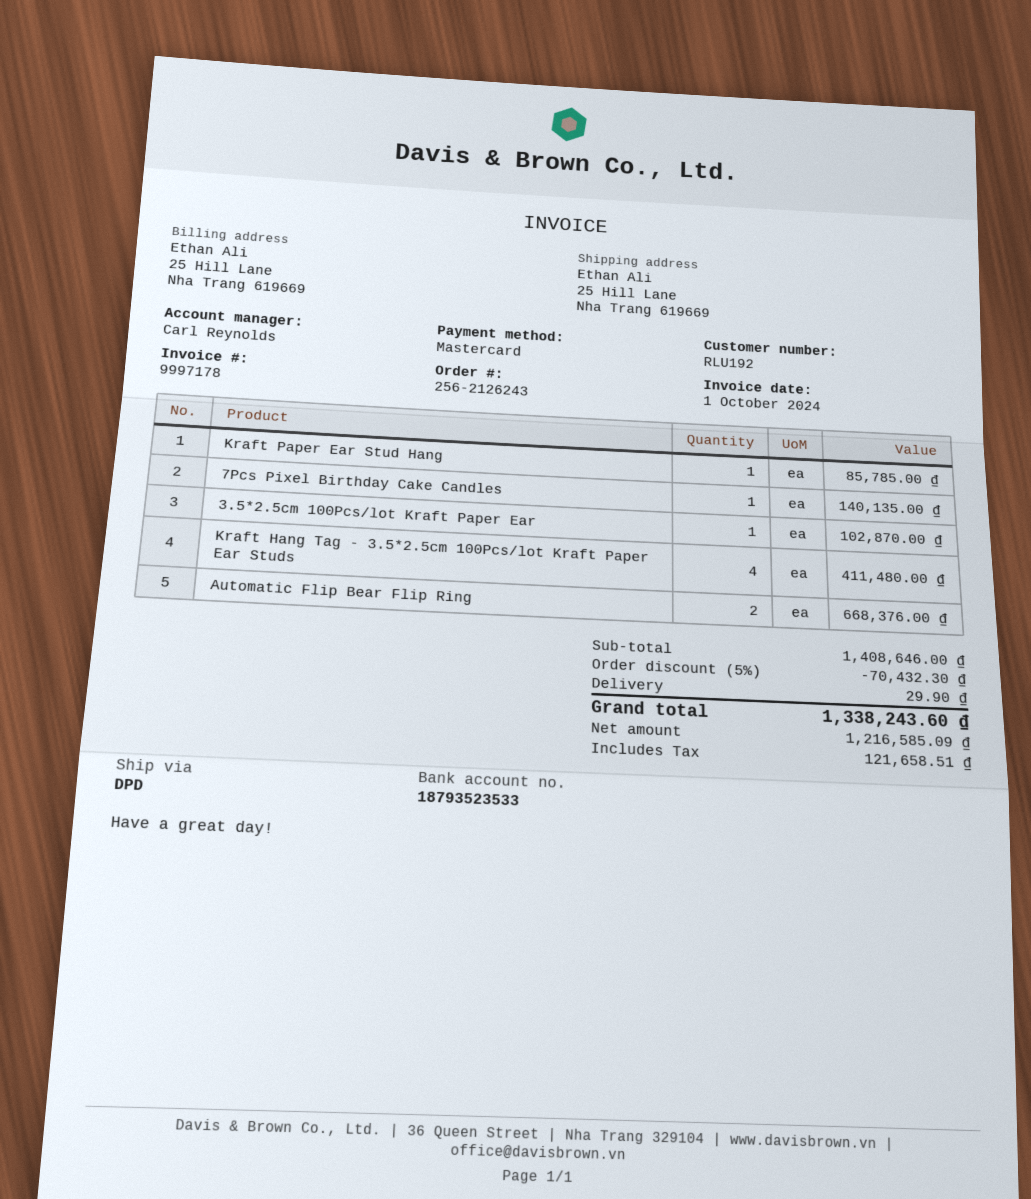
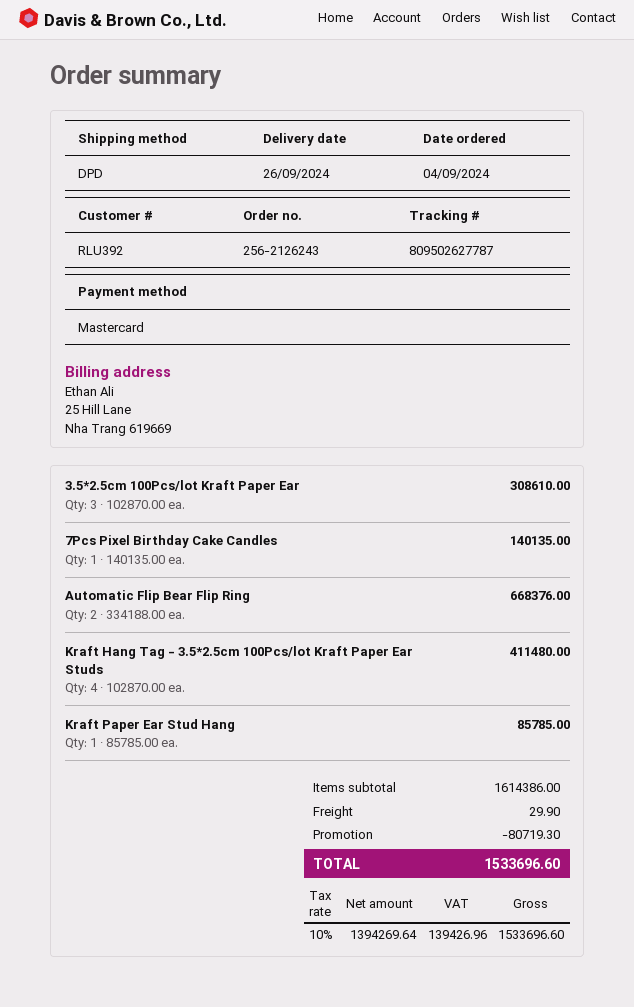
customer number: RLU192 -> RLU392
3.5*2.5cm 100Pcs/lot Kraft Paper Ear: 1 for 102870.00 -> 3 for 308610.00
subtotal: 1408646.00 -> 1614386.00
discount: 70432.30 -> 80719.30
net: 1216585.09 -> 1394269.64
tax: 121658.51 -> 139426.96
total: 1338243.60 -> 1533696.60

